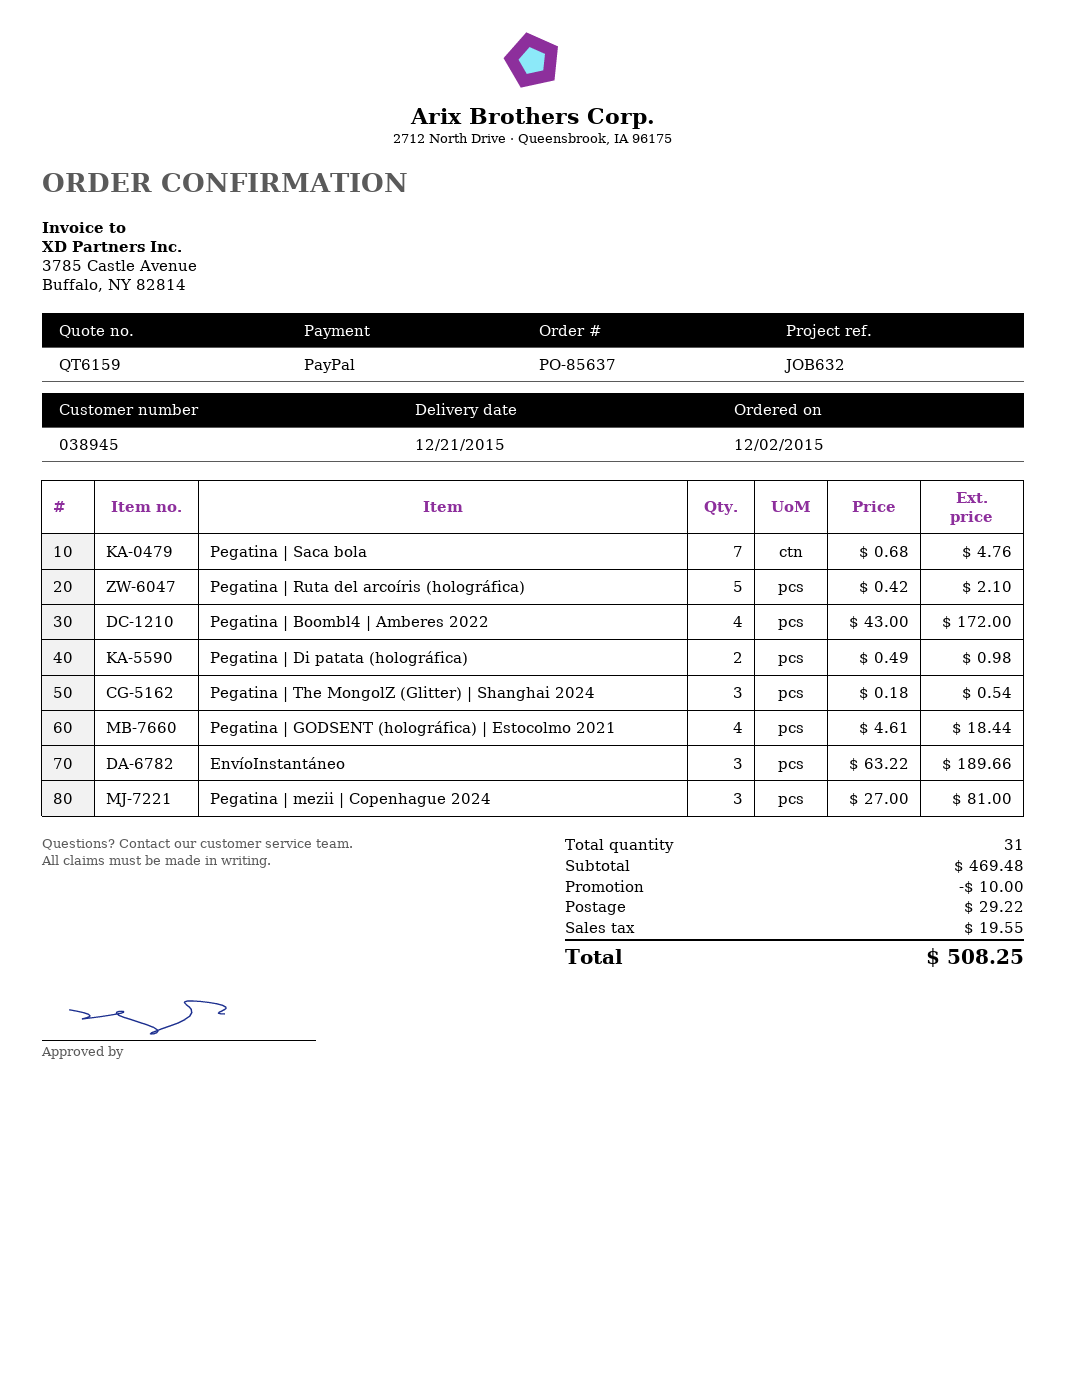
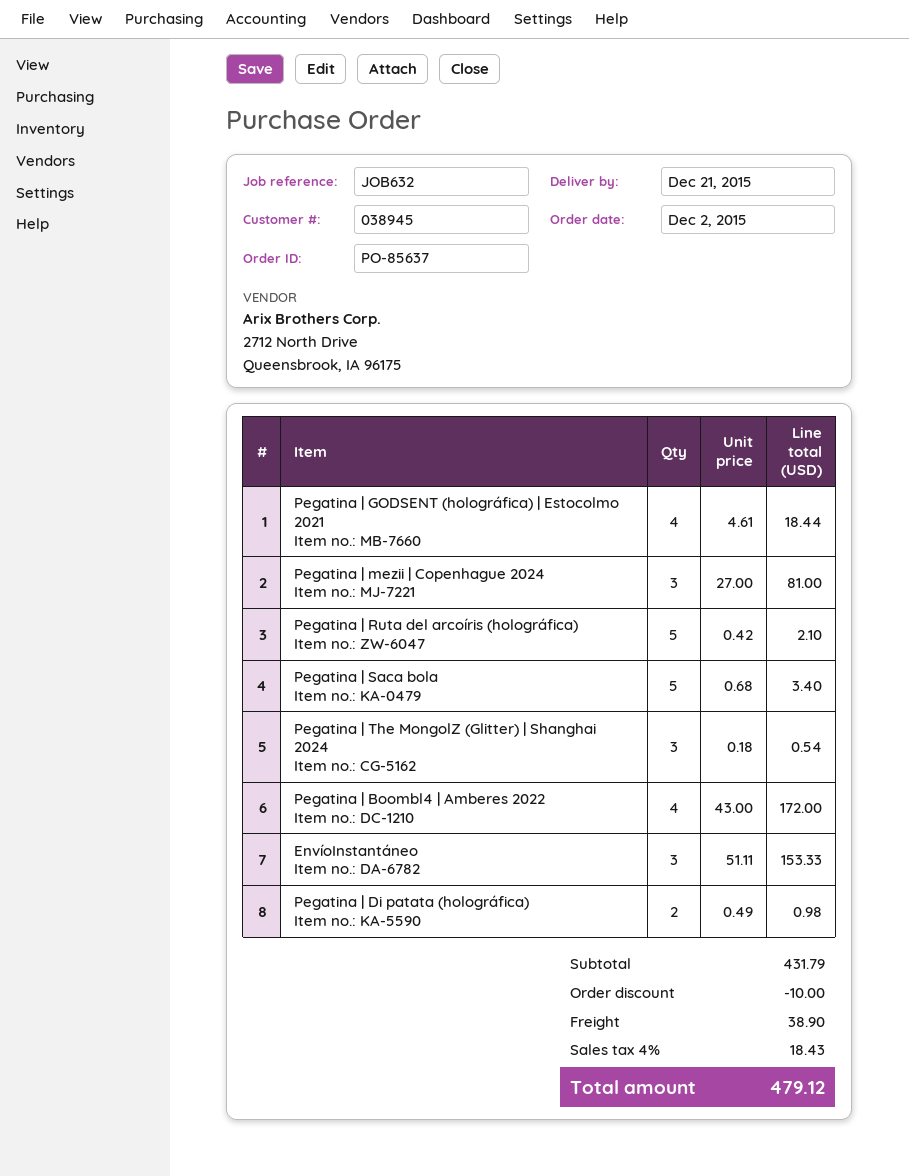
Pegatina | Saca bola: 7 x 0.68 = 4.76 -> 5 x 0.68 = 3.40
EnvíoInstantáneo: 3 x 63.22 = 189.66 -> 3 x 51.11 = 153.33
subtotal: 469.48 -> 431.79
shipping: 29.22 -> 38.90
tax: 19.55 -> 18.43
total: 508.25 -> 479.12

